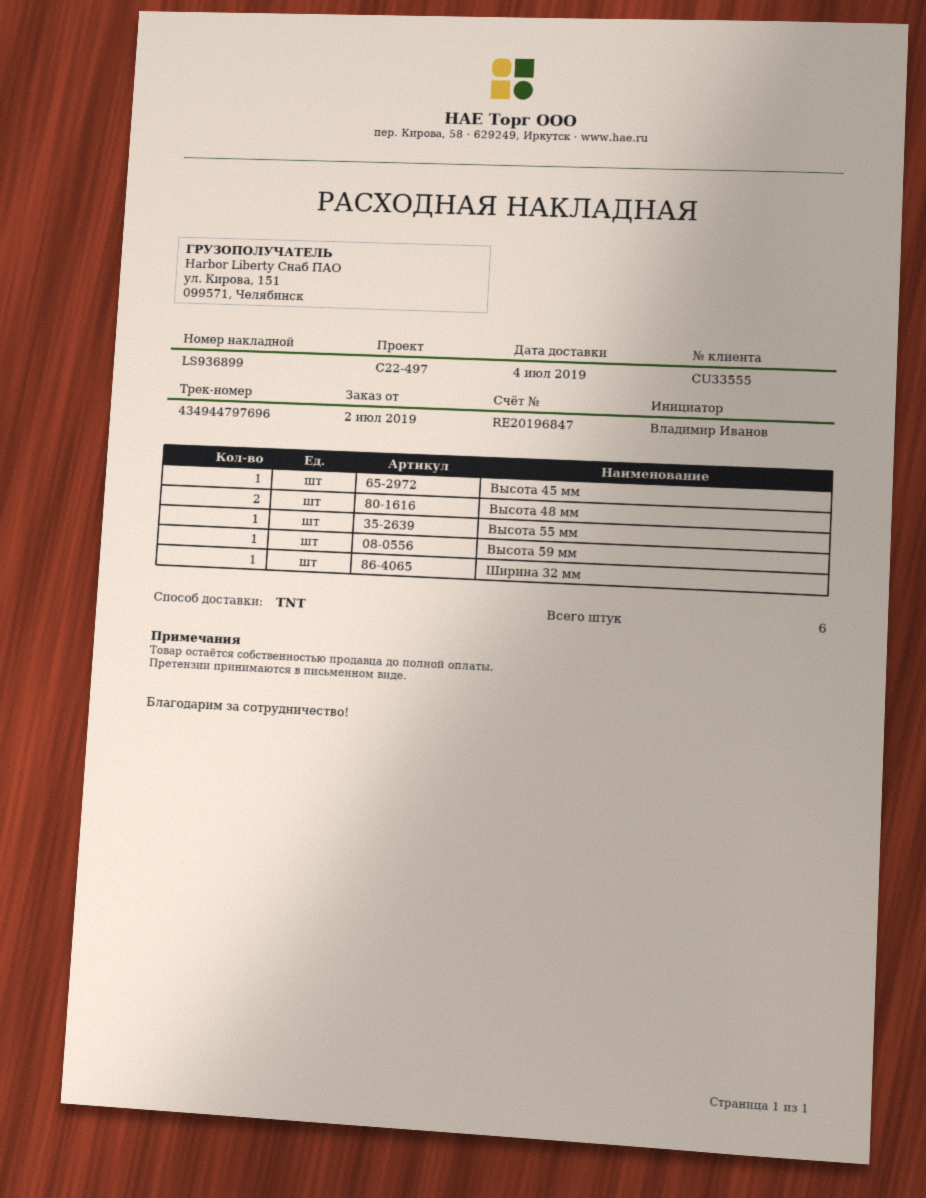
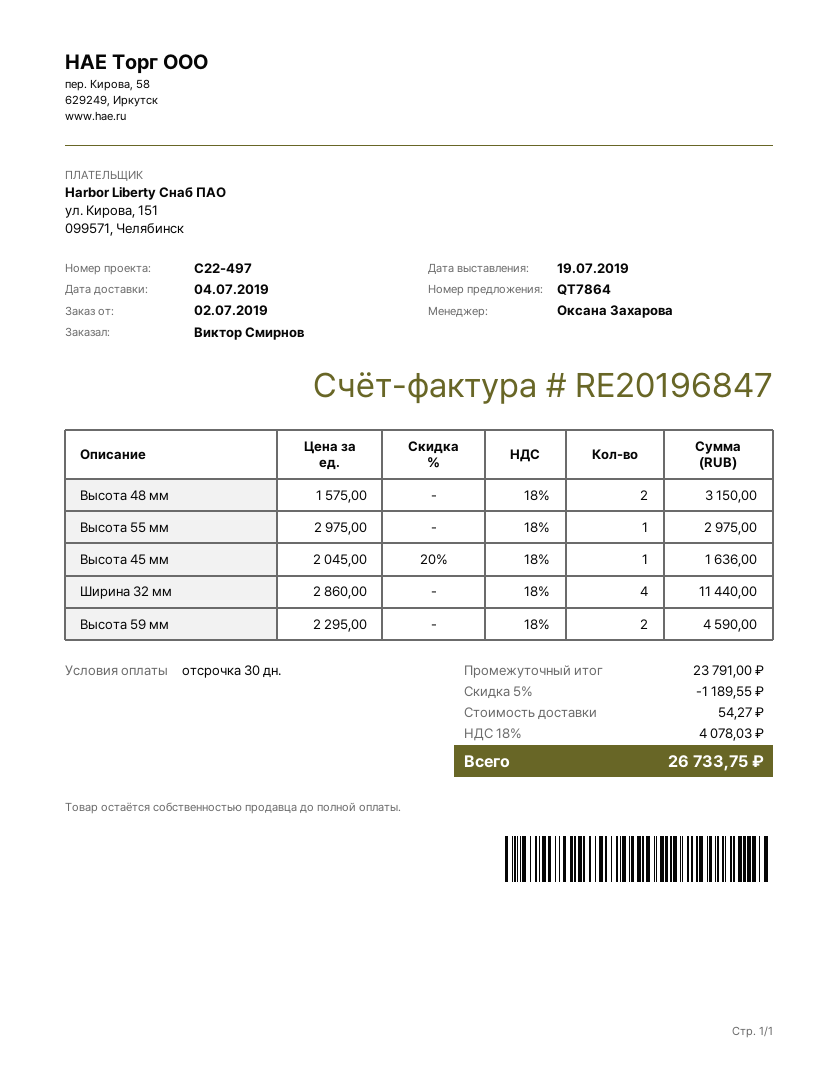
ordered by: Владимир Иванов -> Виктор Смирнов
Высота 59 мм: 1 -> 2
Ширина 32 мм: 1 -> 4

